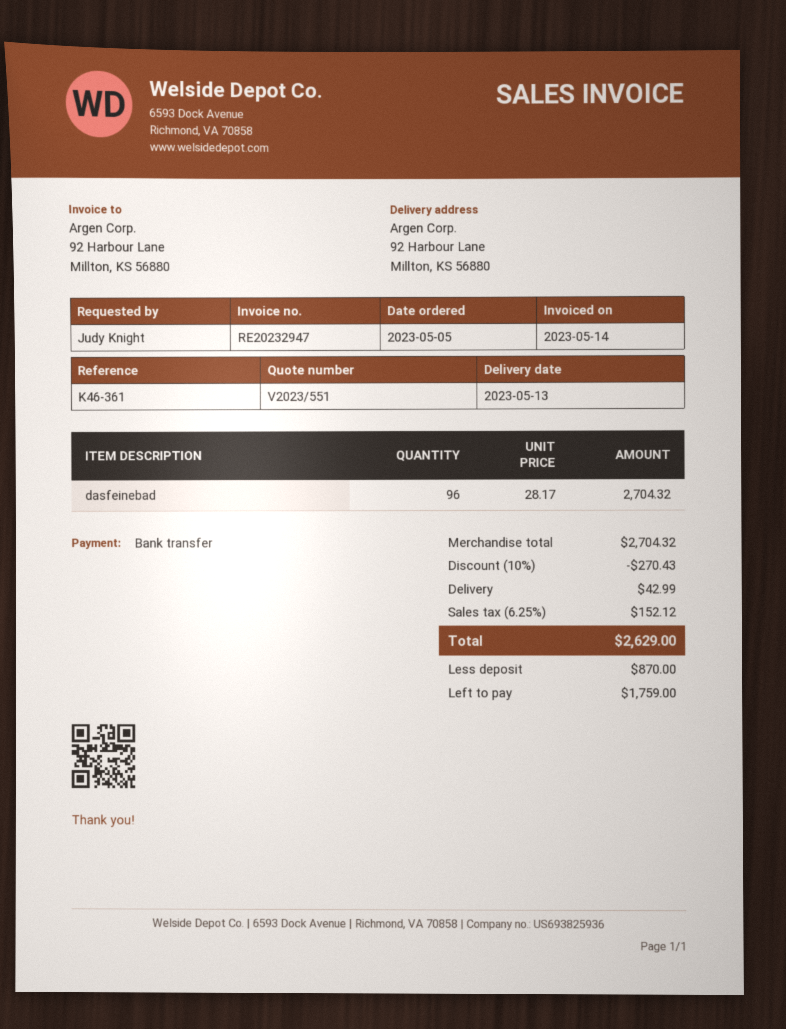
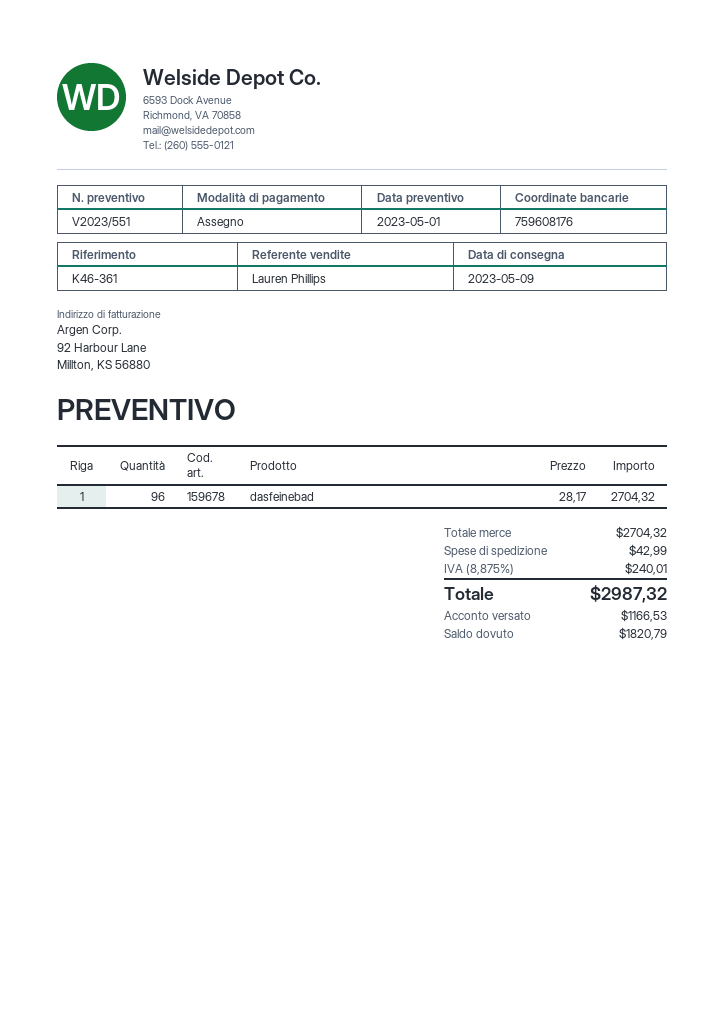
delivery date: 2023-05-13 -> 2023-05-09
payment method: bank transfer -> cheque
discount: 10% = 270.43 -> none
tax: 6.25% = 152.12 -> 8.875% = 240.01
total: 2629.00 -> 2987.32
deposit: 870.00 -> 1166.53
balance: 1759.00 -> 1820.79

